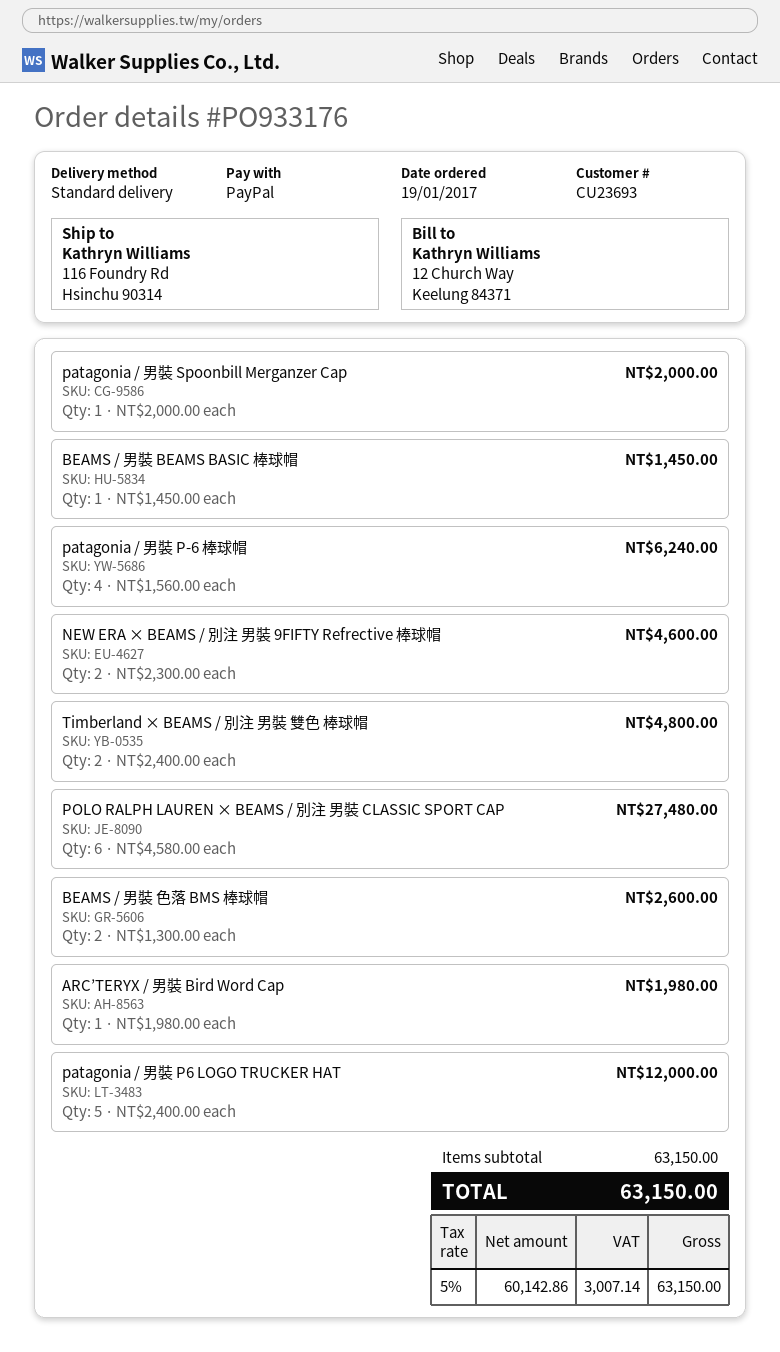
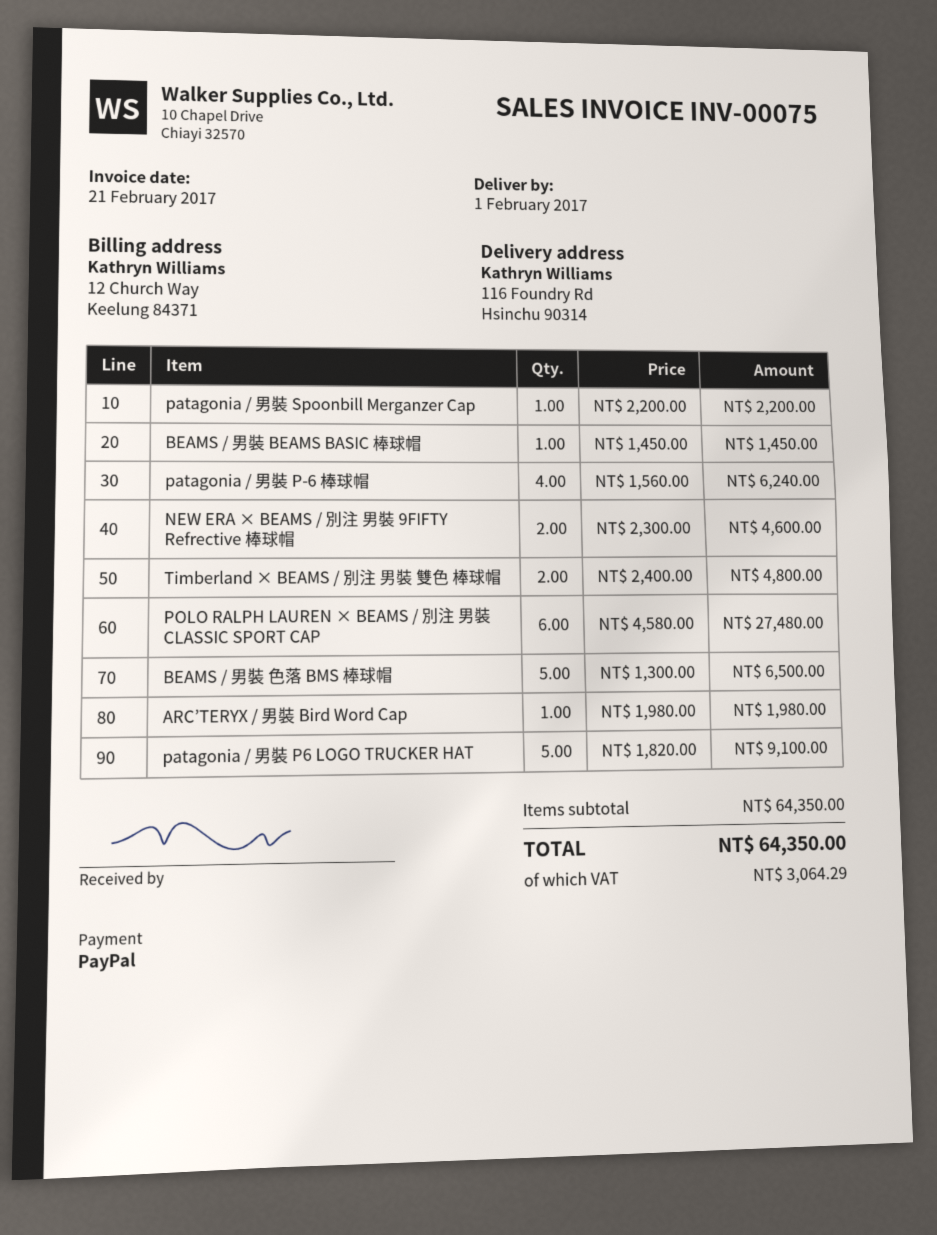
patagonia / 男裝 Spoonbill Merganzer Cap: 1 x 2000.00 = 2000.00 -> 1 x 2200.00 = 2200.00
BEAMS / 男裝 色落 BMS 棒球帽: 2 x 1300.00 = 2600.00 -> 5 x 1300.00 = 6500.00
patagonia / 男裝 P6 LOGO TRUCKER HAT: 5 x 2400.00 = 12000.00 -> 5 x 1820.00 = 9100.00
subtotal: 63150.00 -> 64350.00
tax: 3007.14 -> 3064.29
total: 63150.00 -> 64350.00

